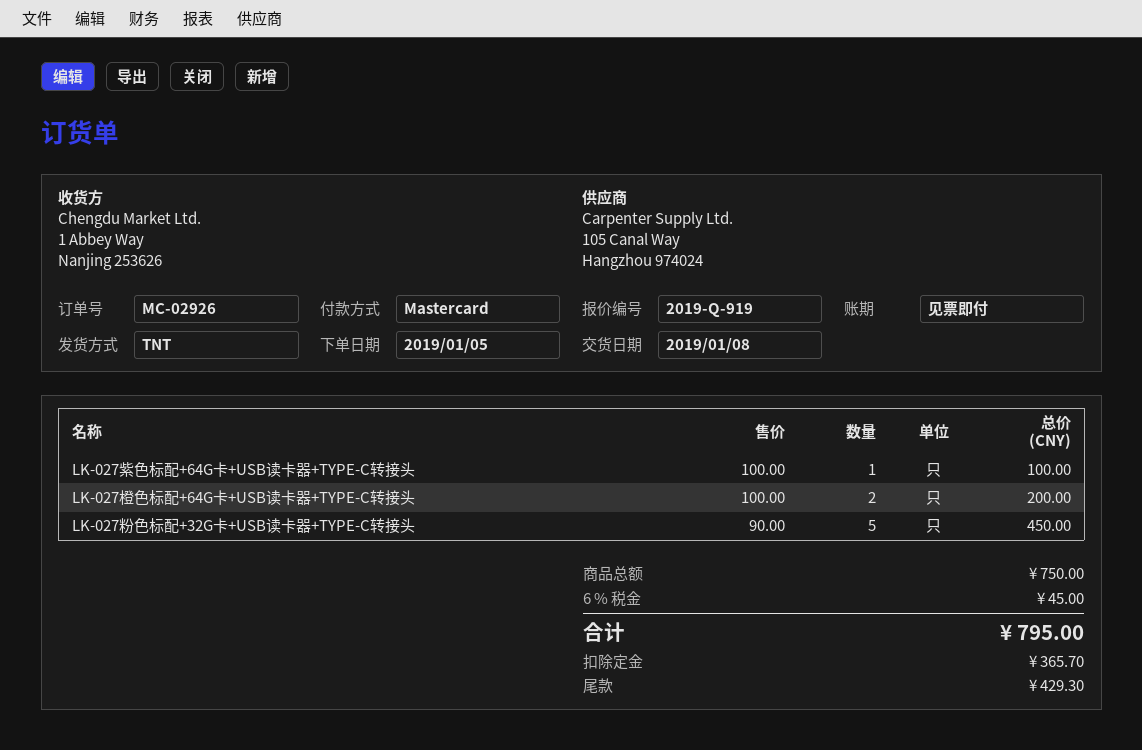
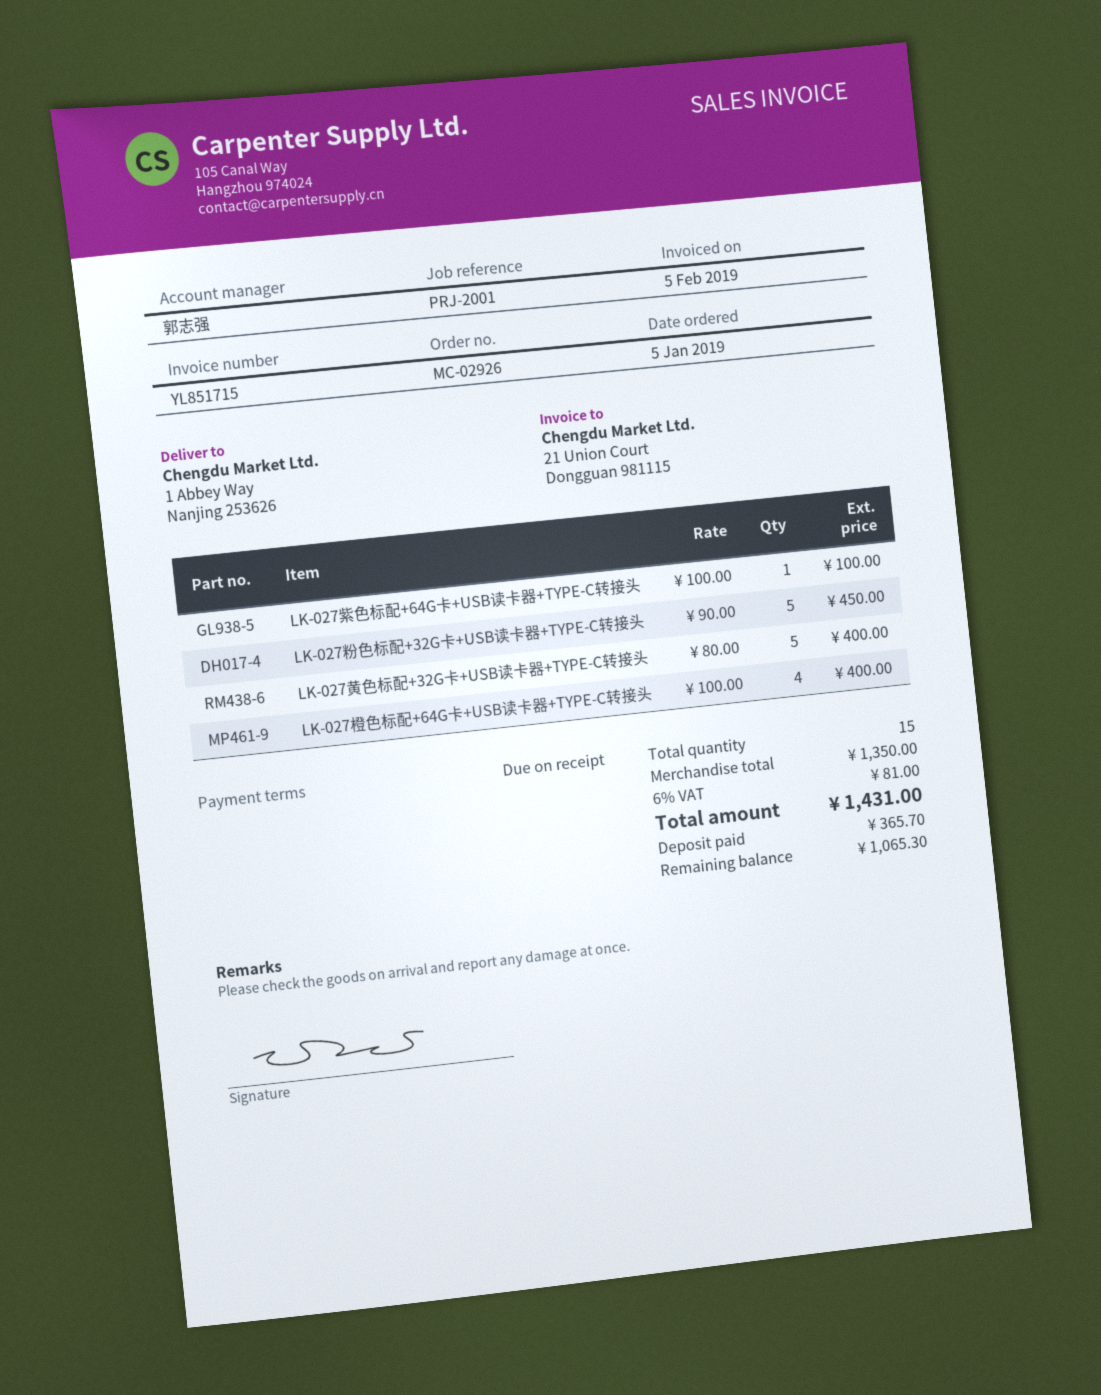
LK-027橙色标配+64G卡+USB读卡器+TYPE-C转接头: 2 x 100.00 = 200.00 -> 4 x 100.00 = 400.00
LK-027黄色标配+32G卡+USB读卡器+TYPE-C转接头: none -> 5 x 80.00 = 400.00
subtotal: 750.00 -> 1350.00
tax: 6% = 45.00 -> 6% = 81.00
total: 795.00 -> 1431.00
balance: 429.30 -> 1065.30

